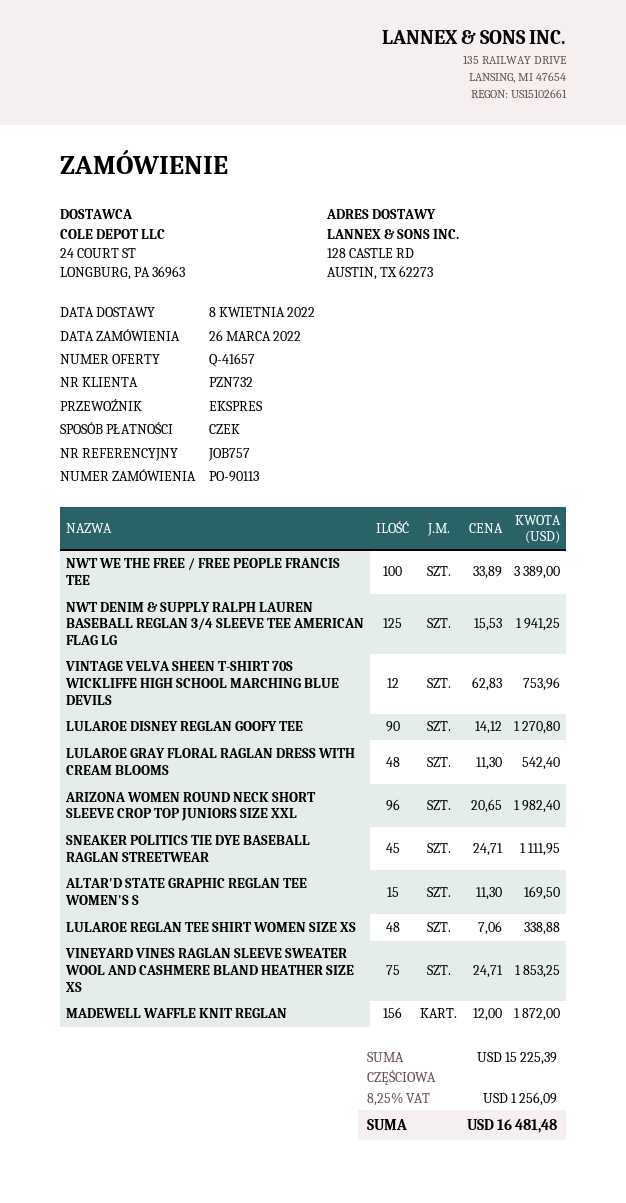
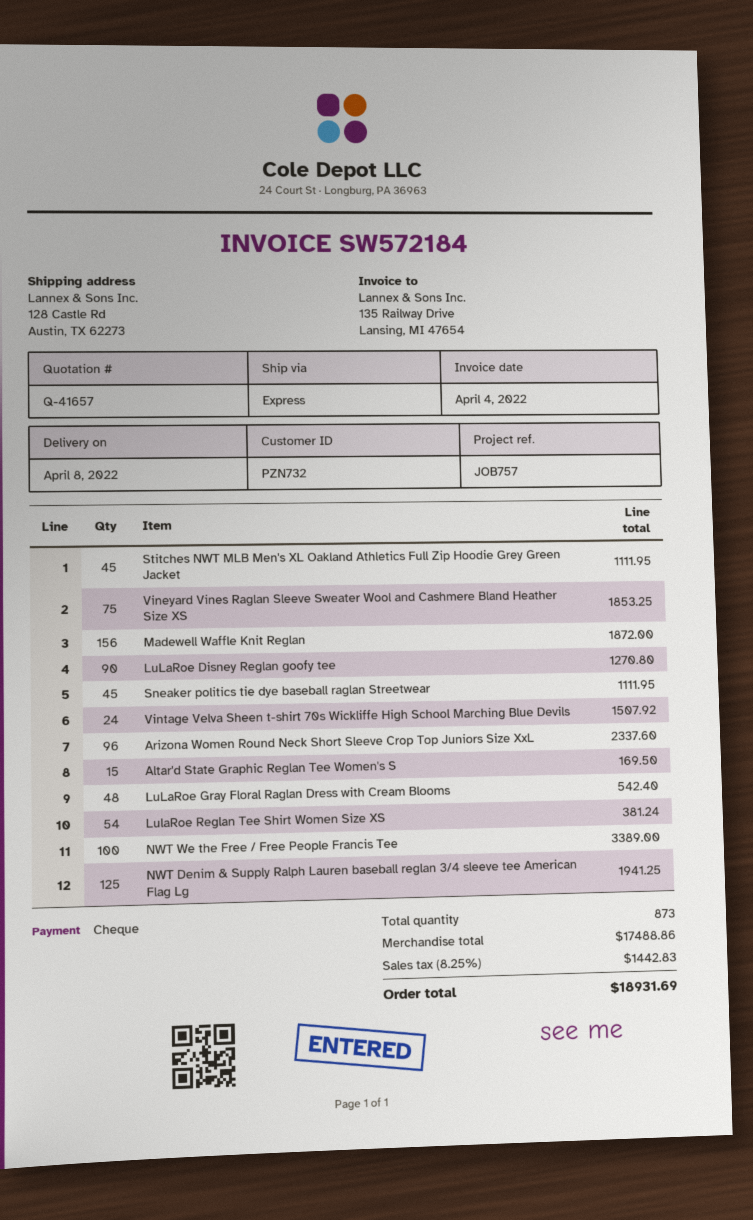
VINTAGE VELVA SHEEN T-SHIRT 70S WICKLIFFE HIGH SCHOOL MARCHING BLUE DEVILS: 12 for 753.96 -> 24 for 1507.92
ARIZONA WOMEN ROUND NECK SHORT SLEEVE CROP TOP JUNIORS SIZE XXL: 96 for 1982.40 -> 96 for 2337.60
LULAROE REGLAN TEE SHIRT WOMEN SIZE XS: 48 for 338.88 -> 54 for 381.24
Stitches NWT MLB Men's XL Oakland Athletics Full Zip Hoodie Grey Green Jacket: none -> 45 for 1111.95
subtotal: 15225.39 -> 17488.86
tax: 8.25% = 1256.09 -> 8.25% = 1442.83
total: 16481.48 -> 18931.69

